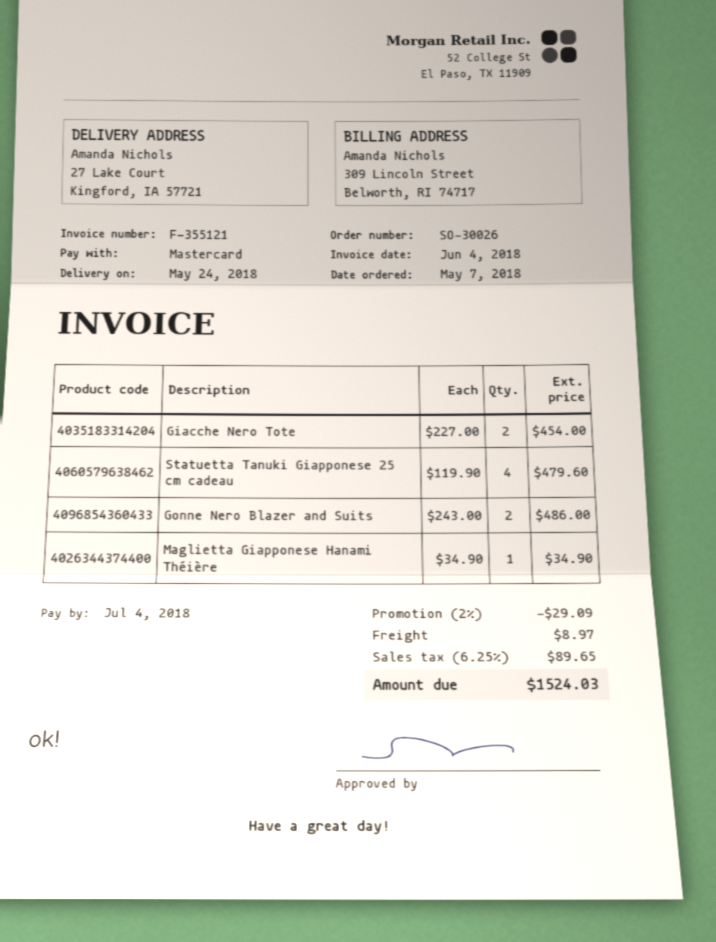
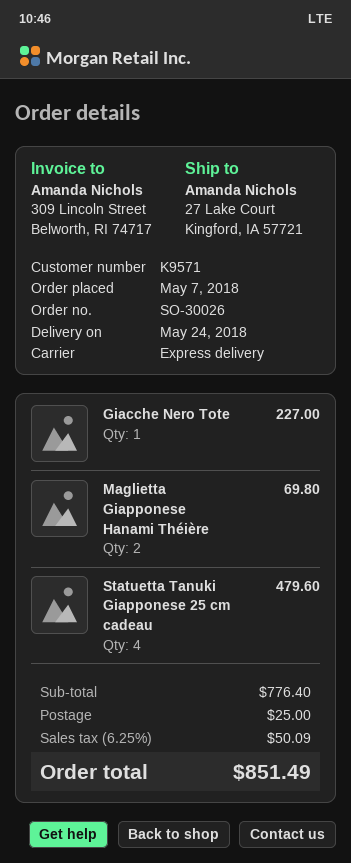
Giacche Nero Tote: 2 for 454.00 -> 1 for 227.00
Gonne Nero Blazer and Suits: 2 for 486.00 -> none
Maglietta Giapponese Hanami Théière: 1 for 34.90 -> 2 for 69.80
discount: 2% = 29.09 -> none
shipping: 8.97 -> 25.00
tax: 6.25% = 89.65 -> 6.25% = 50.09
total: 1524.03 -> 851.49

